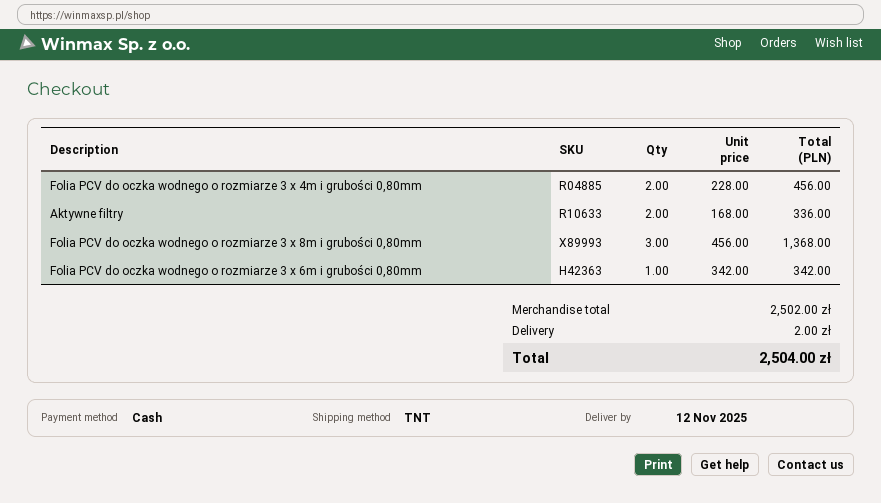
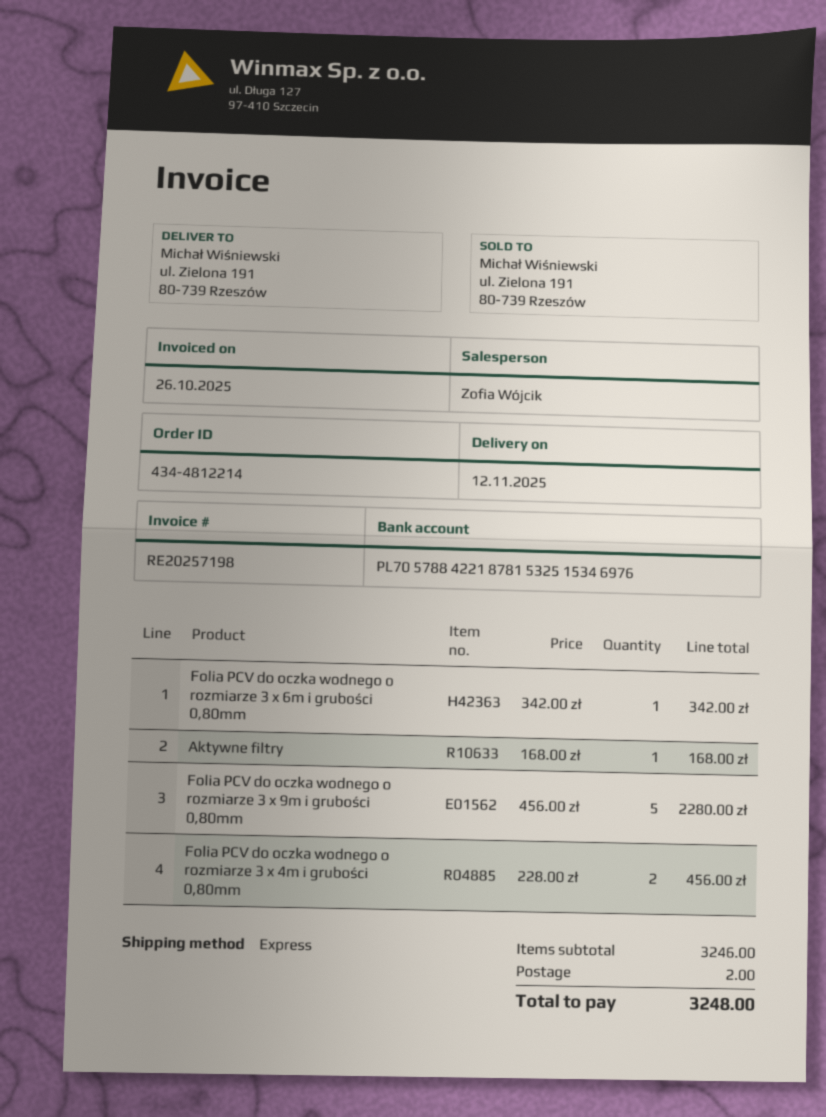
shipping method: TNT -> express
Aktywne filtry: 2 x 168.00 = 336.00 -> 1 x 168.00 = 168.00
Folia PCV do oczka wodnego o rozmiarze 3 x 8m i grubości 0,80mm: 3 x 456.00 = 1368.00 -> none
Folia PCV do oczka wodnego o rozmiarze 3 x 9m i grubości 0,80mm: none -> 5 x 456.00 = 2280.00
subtotal: 2502.00 -> 3246.00
total: 2504.00 -> 3248.00

